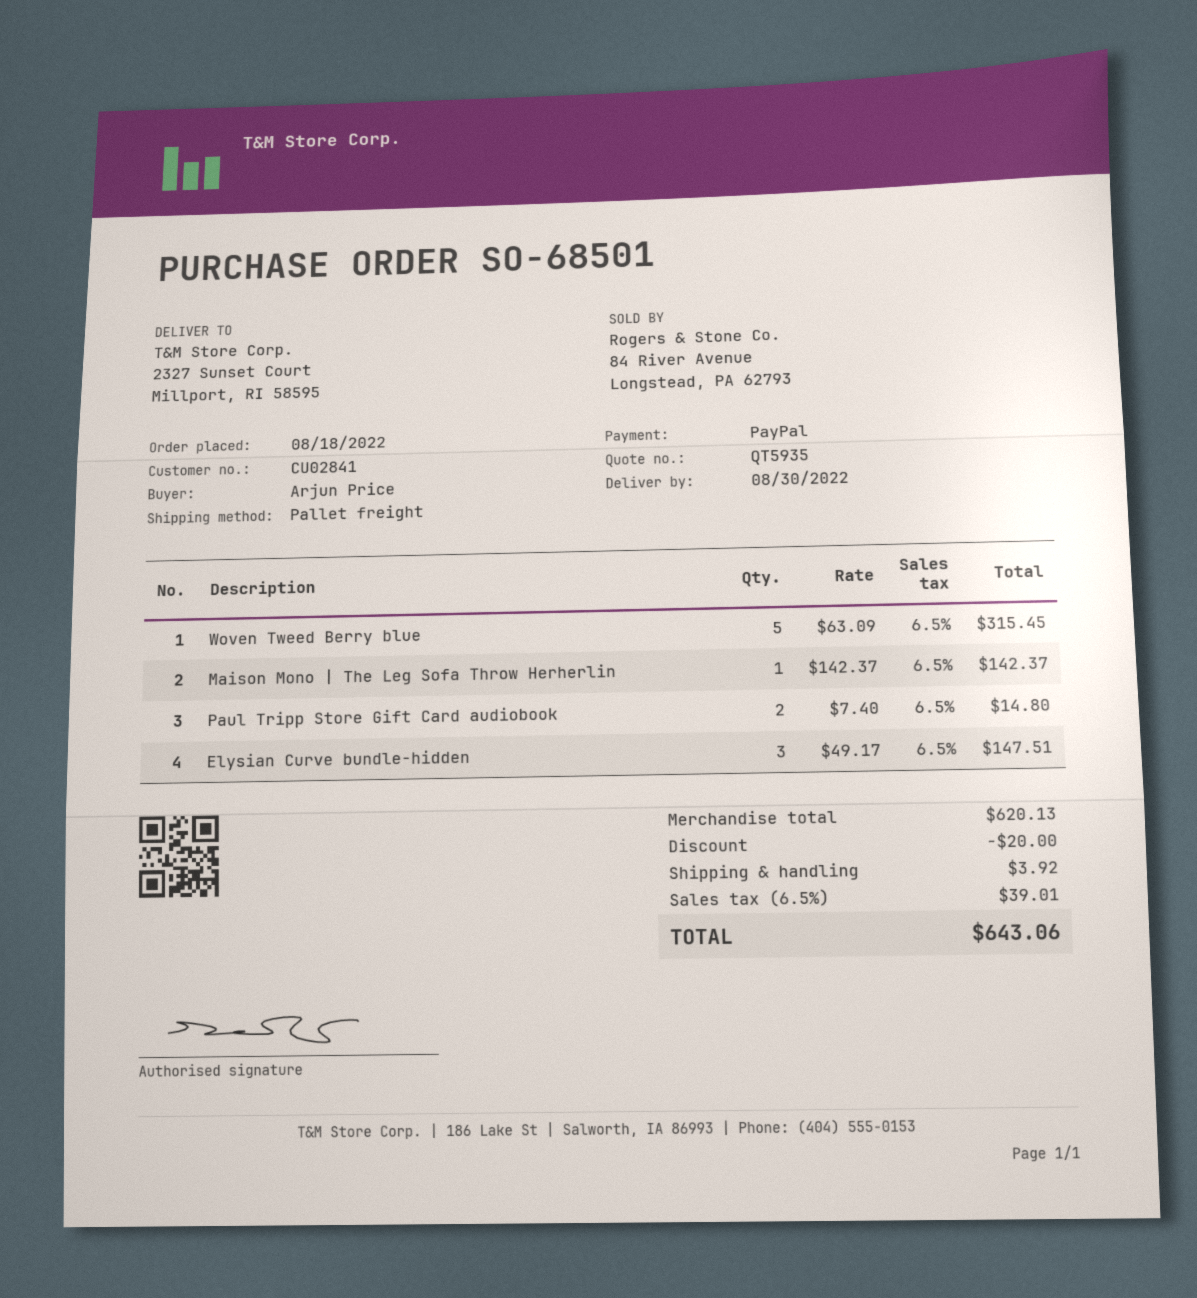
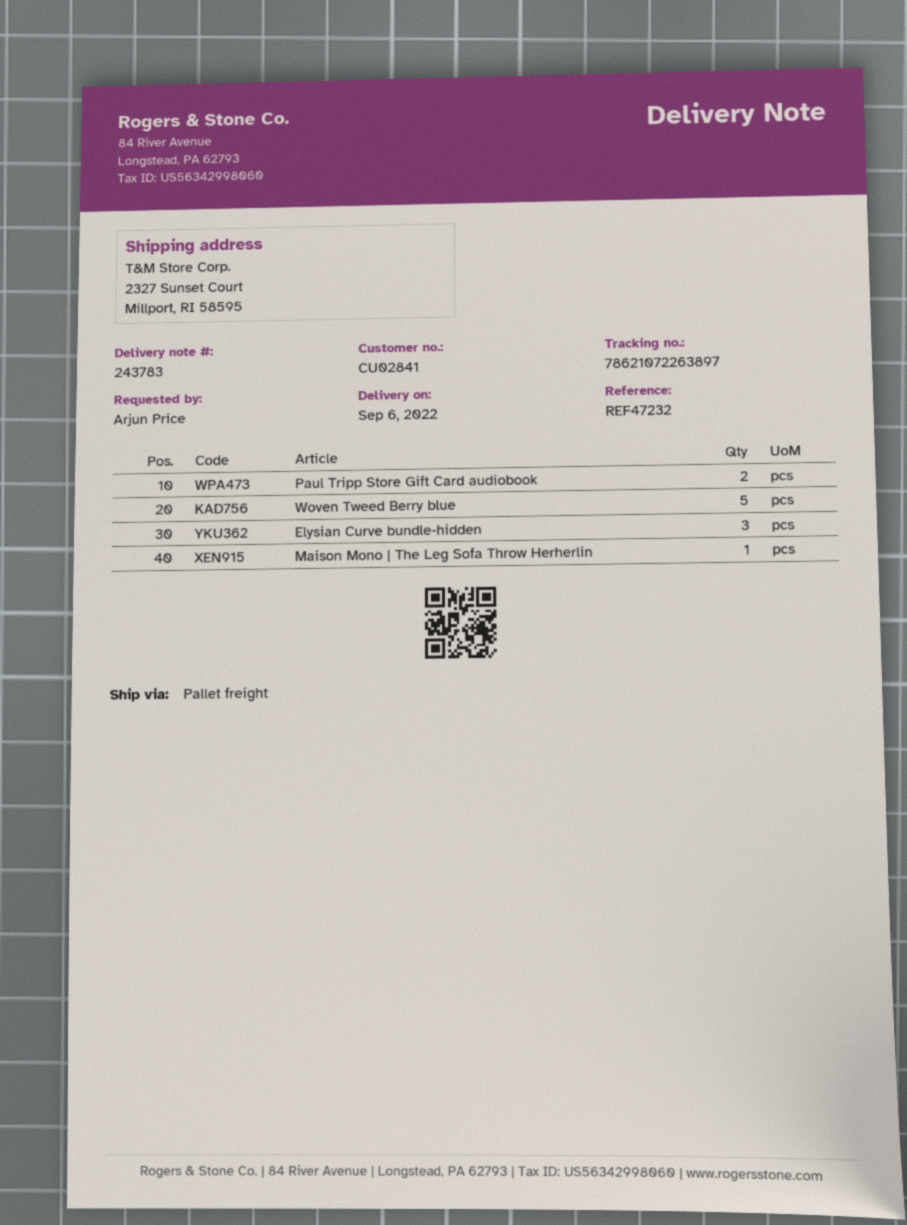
delivery date: 2022-08-30 -> 2022-09-06

